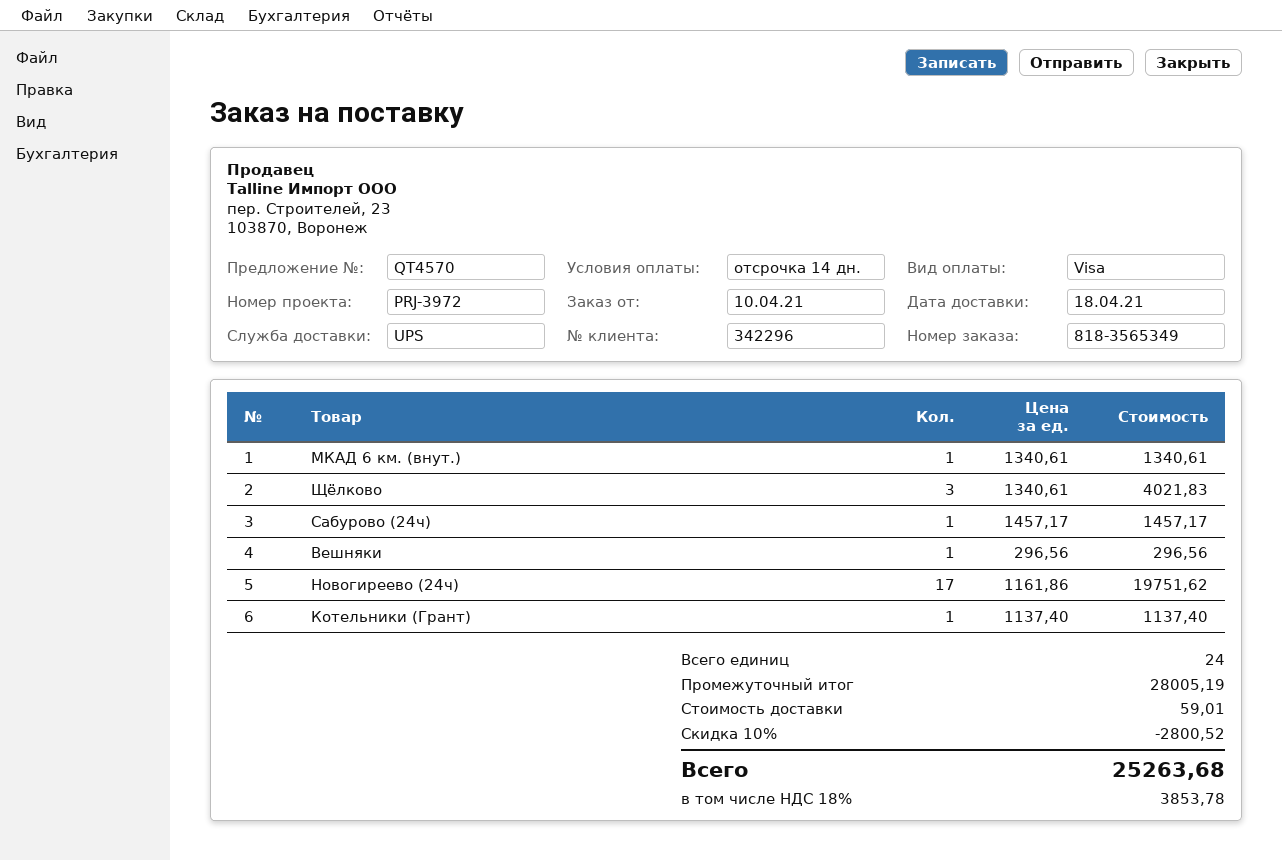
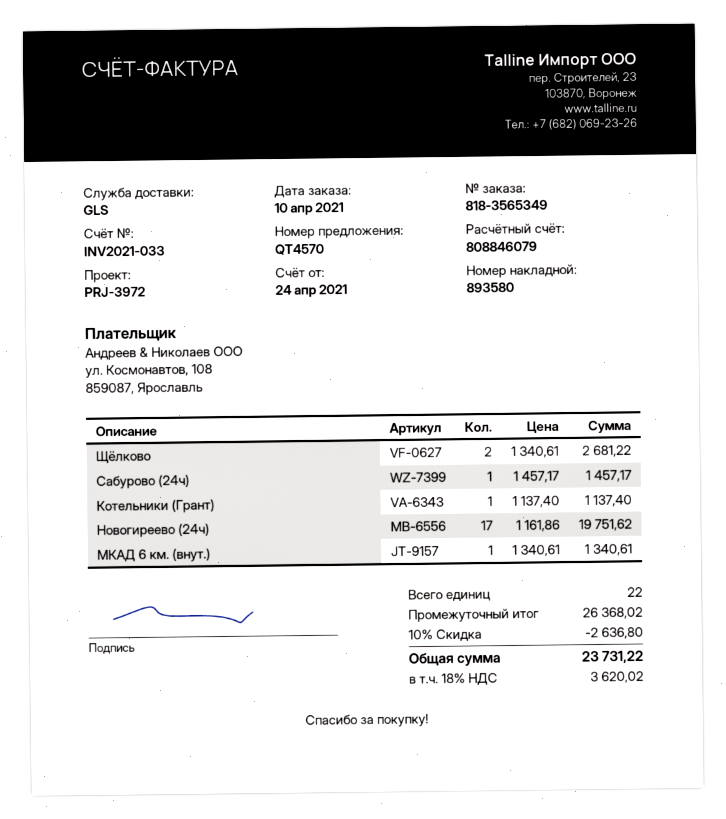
shipping method: UPS -> GLS
Щёлково: 3 x 1340.61 = 4021.83 -> 2 x 1340.61 = 2681.22
Вешняки: 1 x 296.56 = 296.56 -> none
total quantity: 24 -> 22
subtotal: 28005.19 -> 26368.02
discount: 10% = 2800.52 -> 10% = 2636.80
shipping: 59.01 -> none
tax: 18% = 3853.78 -> 18% = 3620.02
total: 25263.68 -> 23731.22

